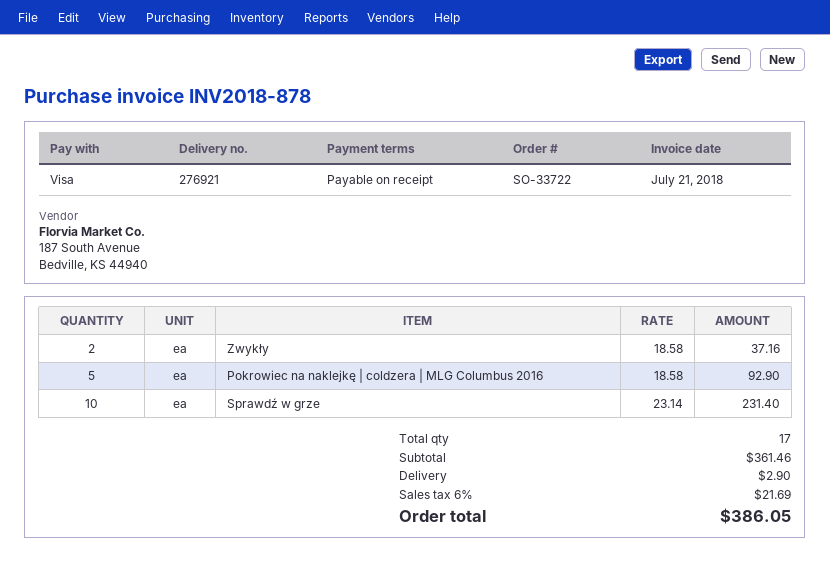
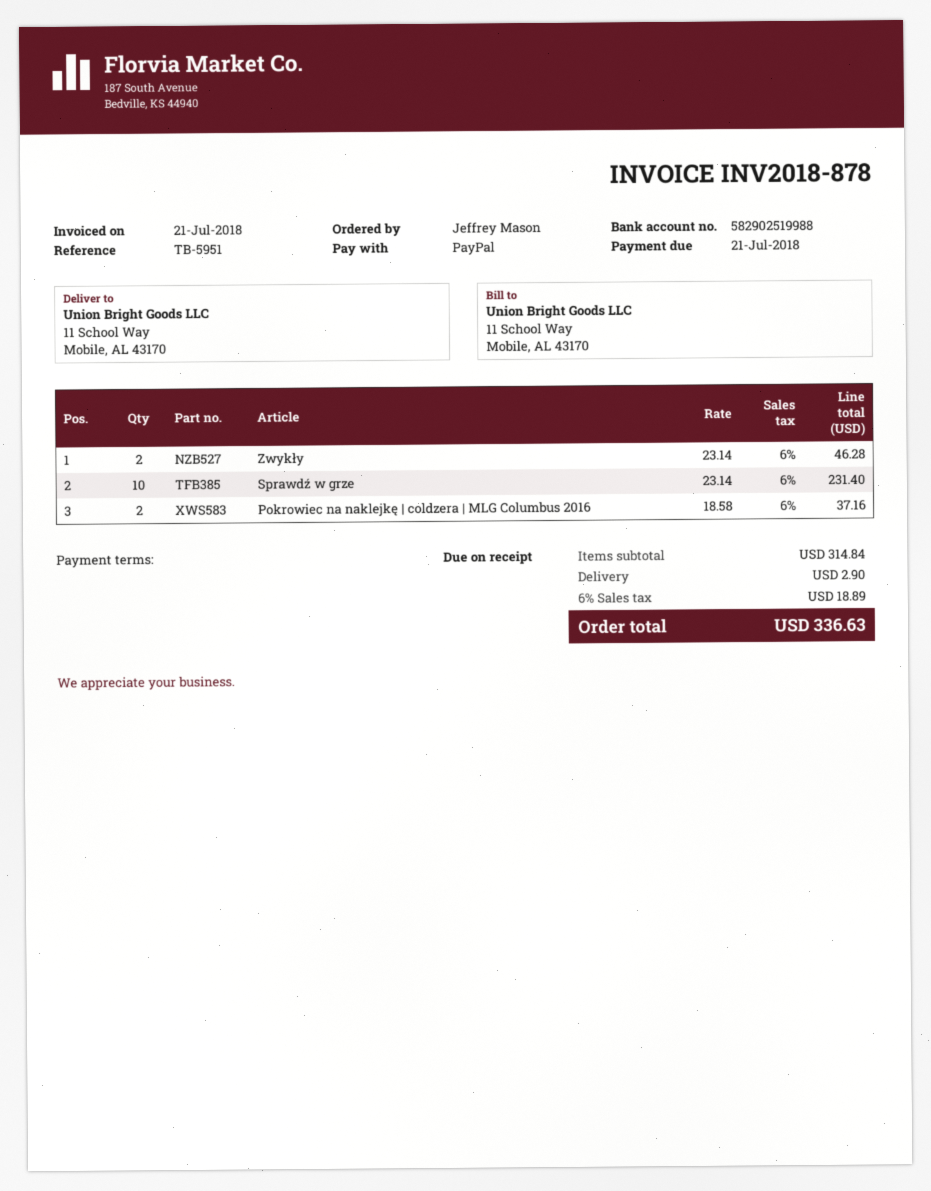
payment method: Visa -> PayPal
Zwykły: 2 x 18.58 = 37.16 -> 2 x 23.14 = 46.28
Pokrowiec na naklejkę | coldzera | MLG Columbus 2016: 5 x 18.58 = 92.90 -> 2 x 18.58 = 37.16
subtotal: 361.46 -> 314.84
tax: 6% = 21.69 -> 6% = 18.89
total: 386.05 -> 336.63

